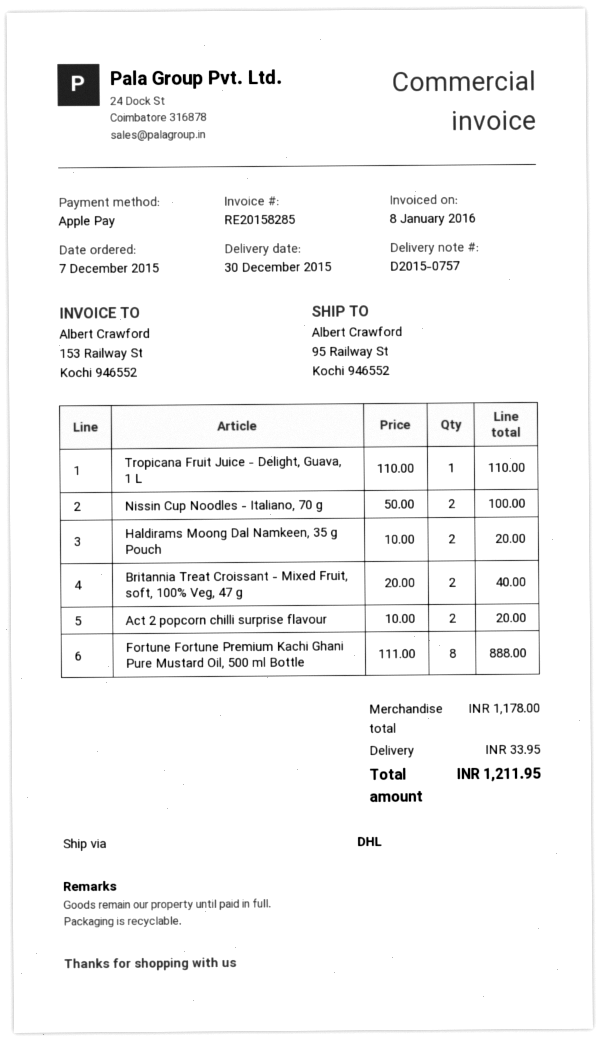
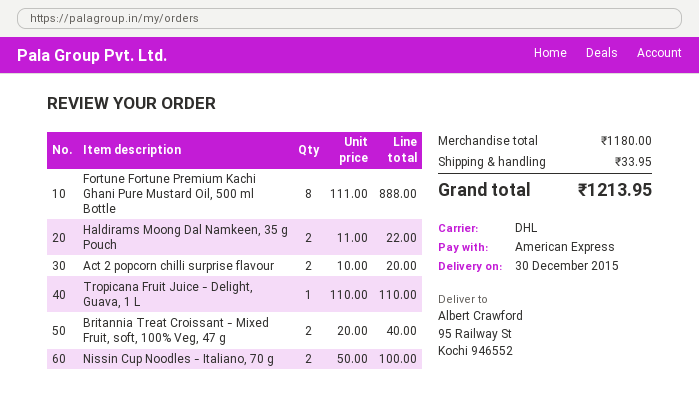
payment method: Apple Pay -> American Express
Haldirams Moong Dal Namkeen, 35 g Pouch: 2 x 10.00 = 20.00 -> 2 x 11.00 = 22.00
subtotal: 1178.00 -> 1180.00
total: 1211.95 -> 1213.95

